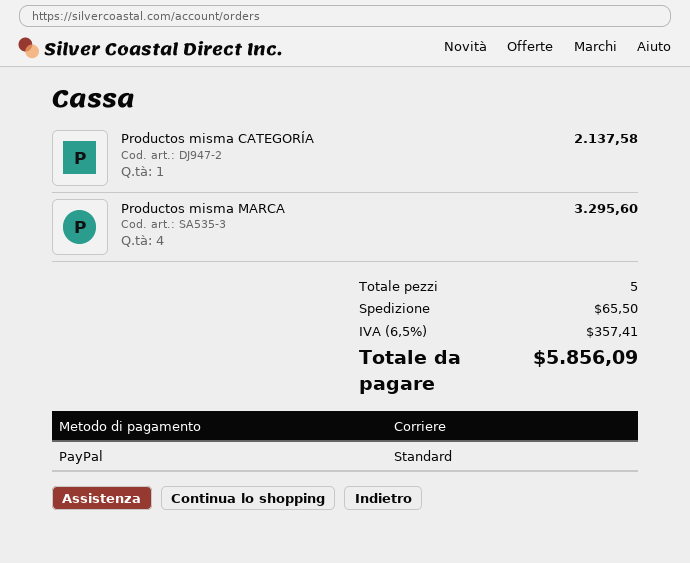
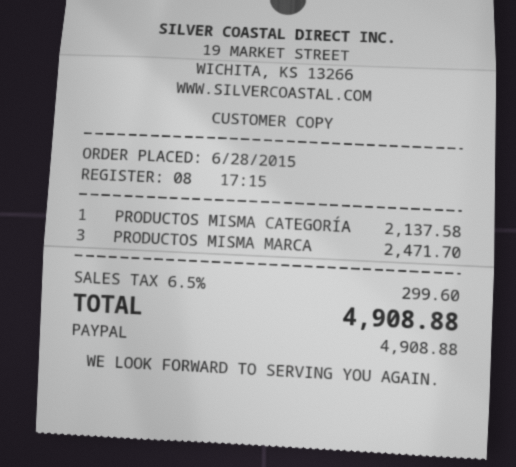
Productos misma MARCA: 4 for 3295.60 -> 3 for 2471.70
shipping: 65.50 -> none
tax: 6.5% = 357.41 -> 6.5% = 299.60
total: 5856.09 -> 4908.88

